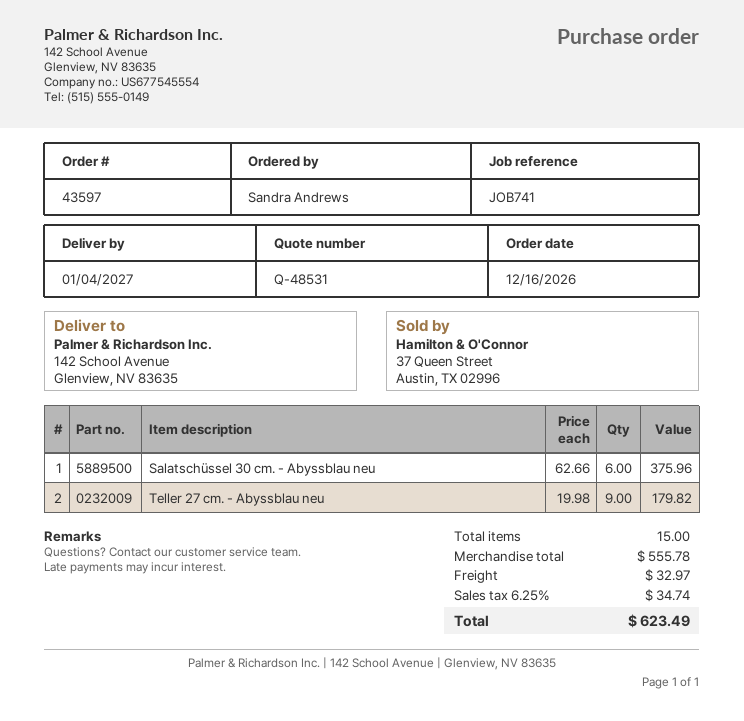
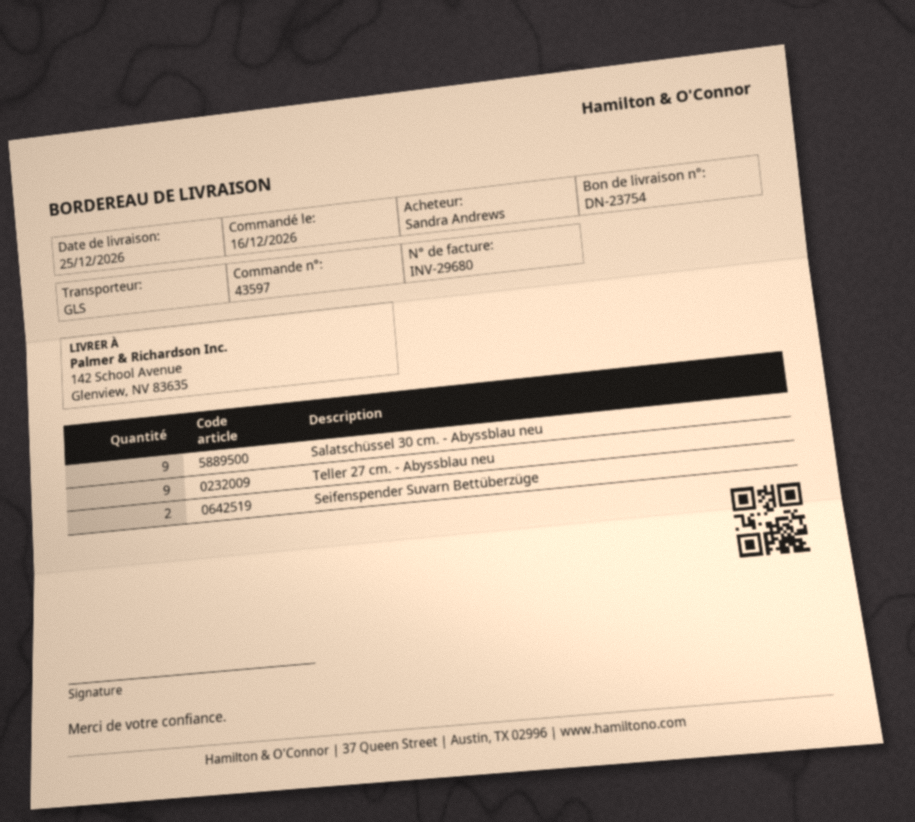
delivery date: 2027-01-04 -> 2026-12-25
Salatschüssel 30 cm. - Abyssblau neu: 6 -> 9
Seifenspender Suvarn Bettüberzüge: none -> 2

